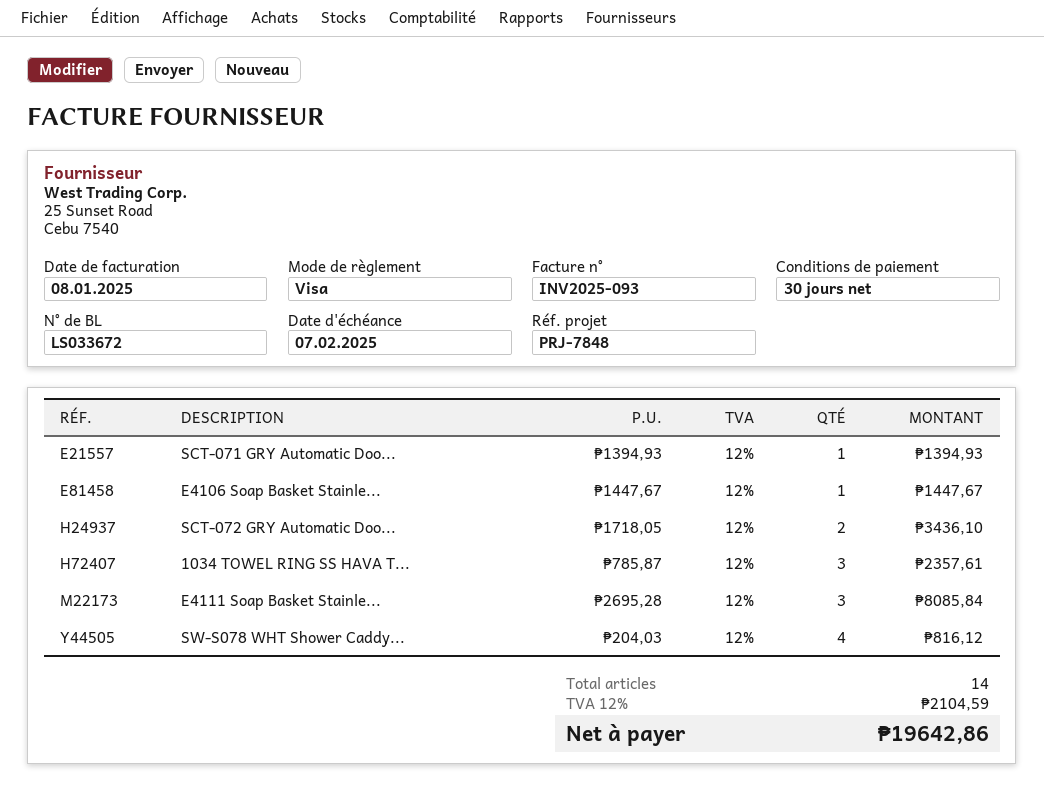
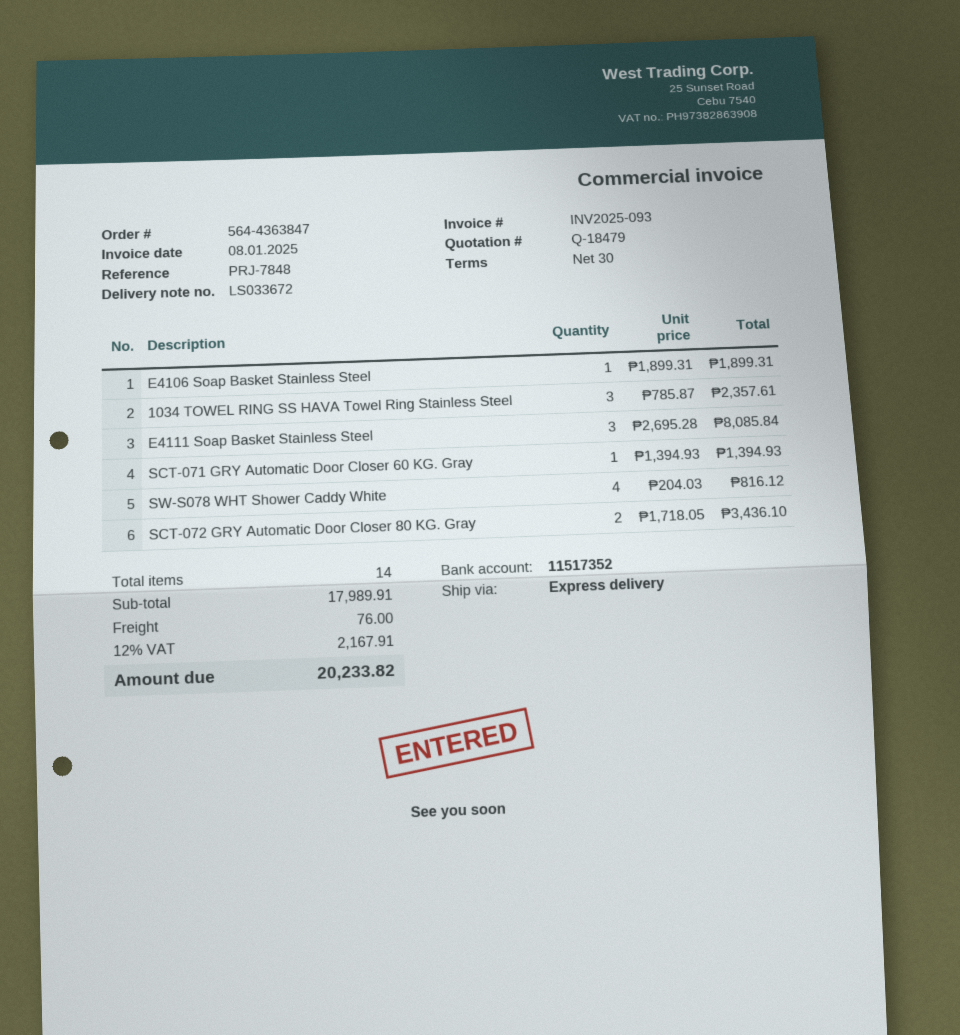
E4106 Soap Basket Stainle...: 1 x 1447.67 = 1447.67 -> 1 x 1899.31 = 1899.31
shipping: none -> 76.00
tax: 12% = 2104.59 -> 12% = 2167.91
total: 19642.86 -> 20233.82

